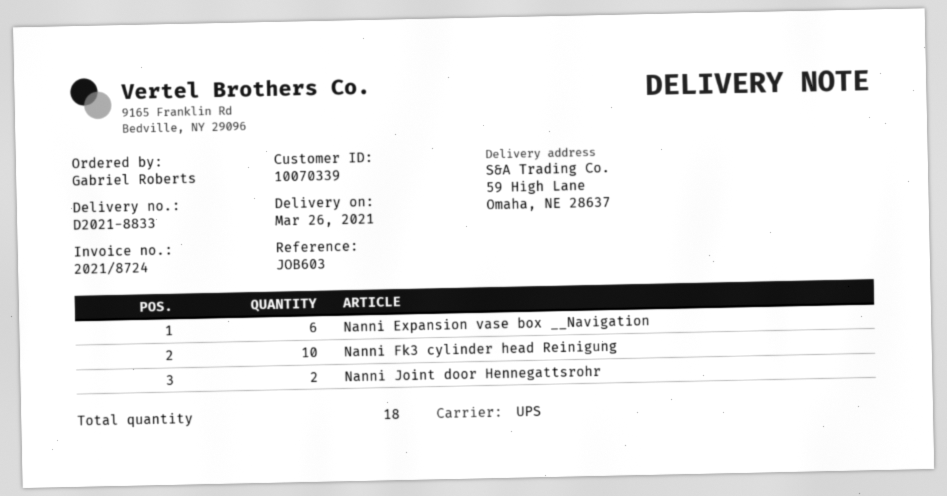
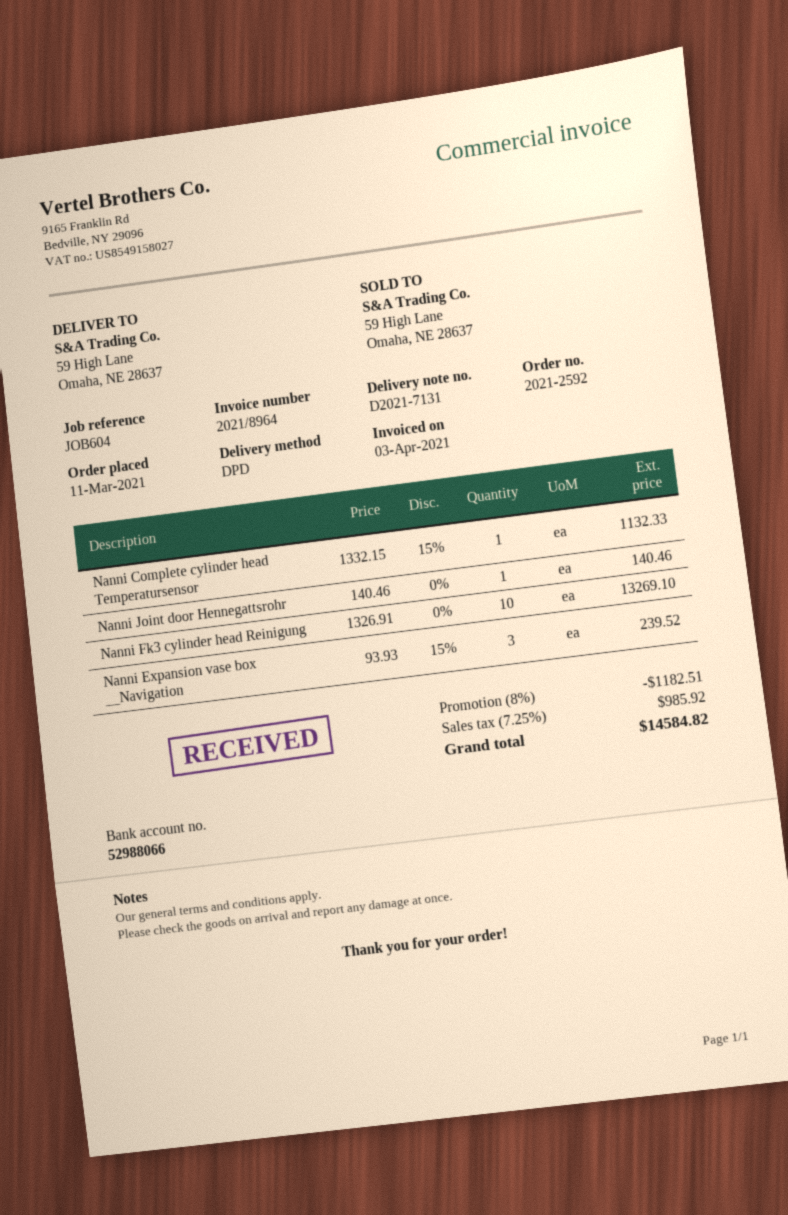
delivery note number: D2021-8833 -> D2021-7131
invoice number: 2021/8724 -> 2021/8964
reference: JOB603 -> JOB604
shipping method: UPS -> DPD
Nanni Expansion vase box __Navigation: 6 -> 3
Nanni Joint door Hennegattsrohr: 2 -> 1
Nanni Complete cylinder head Temperatursensor: none -> 1

